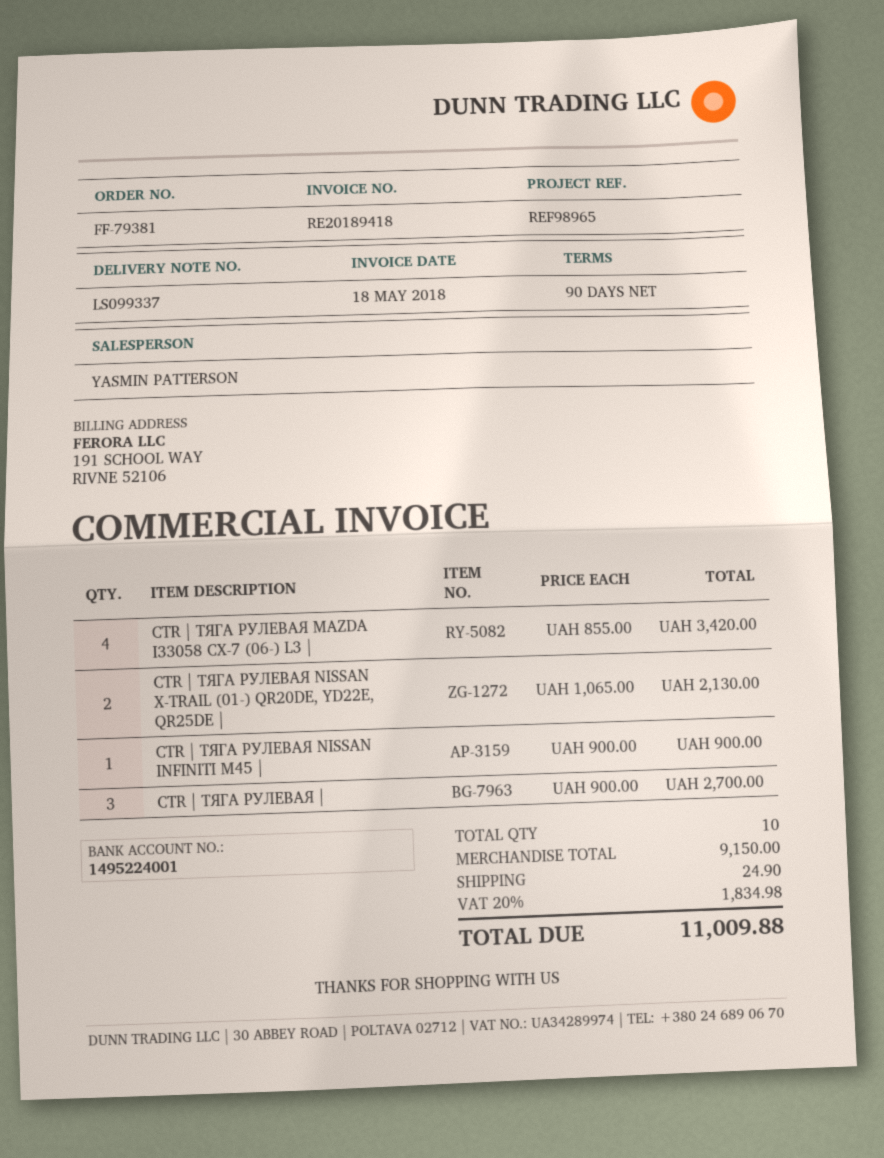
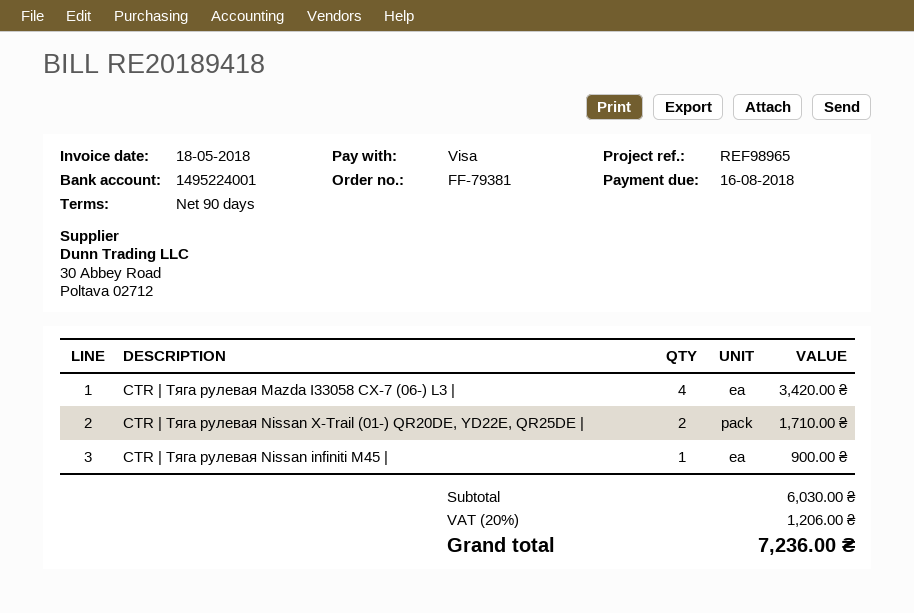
CTR | ТЯГА РУЛЕВАЯ NISSAN X-TRAIL (01-) QR20DE, YD22E, QR25DE |: 2 for 2130.00 -> 2 for 1710.00
CTR | ТЯГА РУЛЕВАЯ |: 3 for 2700.00 -> none
subtotal: 9150.00 -> 6030.00
shipping: 24.90 -> none
tax: 20% = 1834.98 -> 20% = 1206.00
total: 11009.88 -> 7236.00

